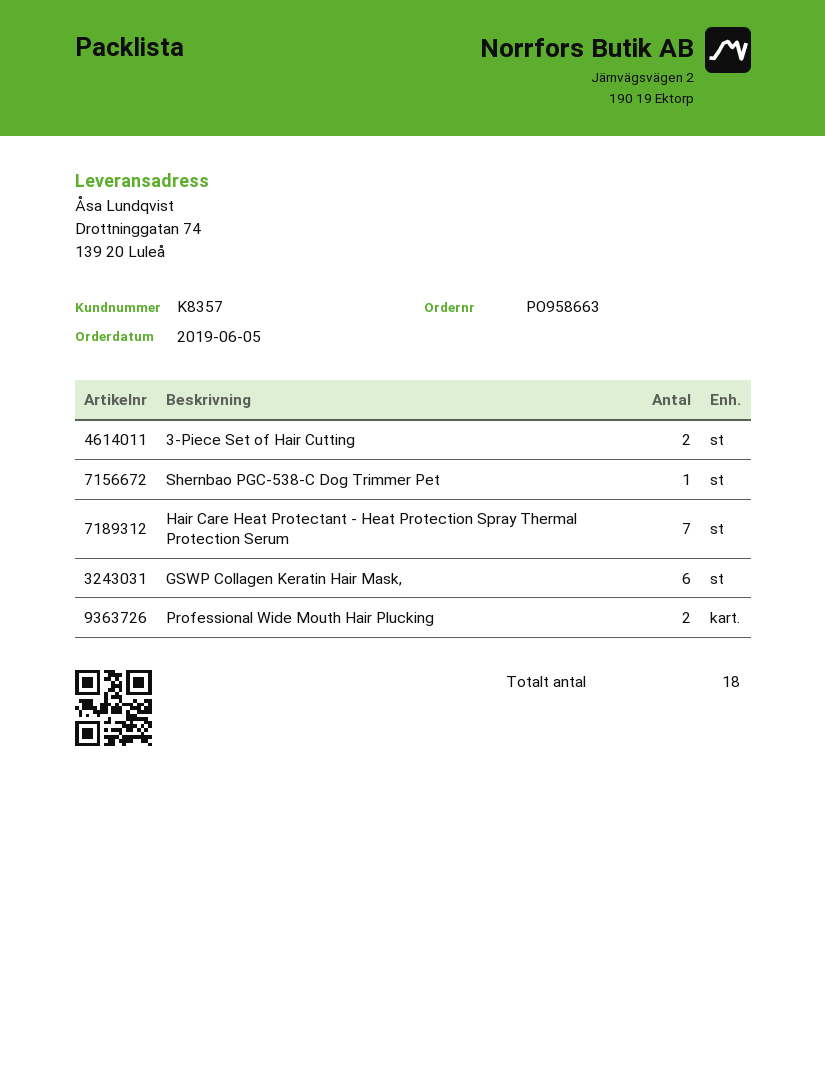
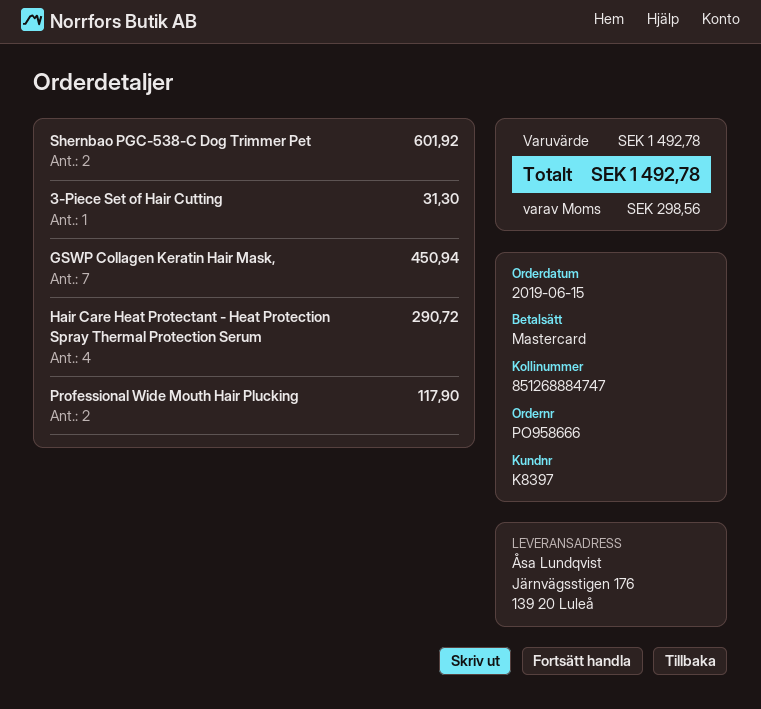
order number: PO958663 -> PO958666
order date: 2019-06-05 -> 2019-06-15
customer number: K8357 -> K8397
ship to: Drottninggatan 74, 139 20 Luleå -> Järnvägsstigen 176, 139 20 Luleå
3-Piece Set of Hair Cutting: 2 -> 1
Shernbao PGC-538-C Dog Trimmer Pet: 1 -> 2
Hair Care Heat Protectant - Heat Protection Spray Thermal Protection Serum: 7 -> 4
GSWP Collagen Keratin Hair Mask,: 6 -> 7

